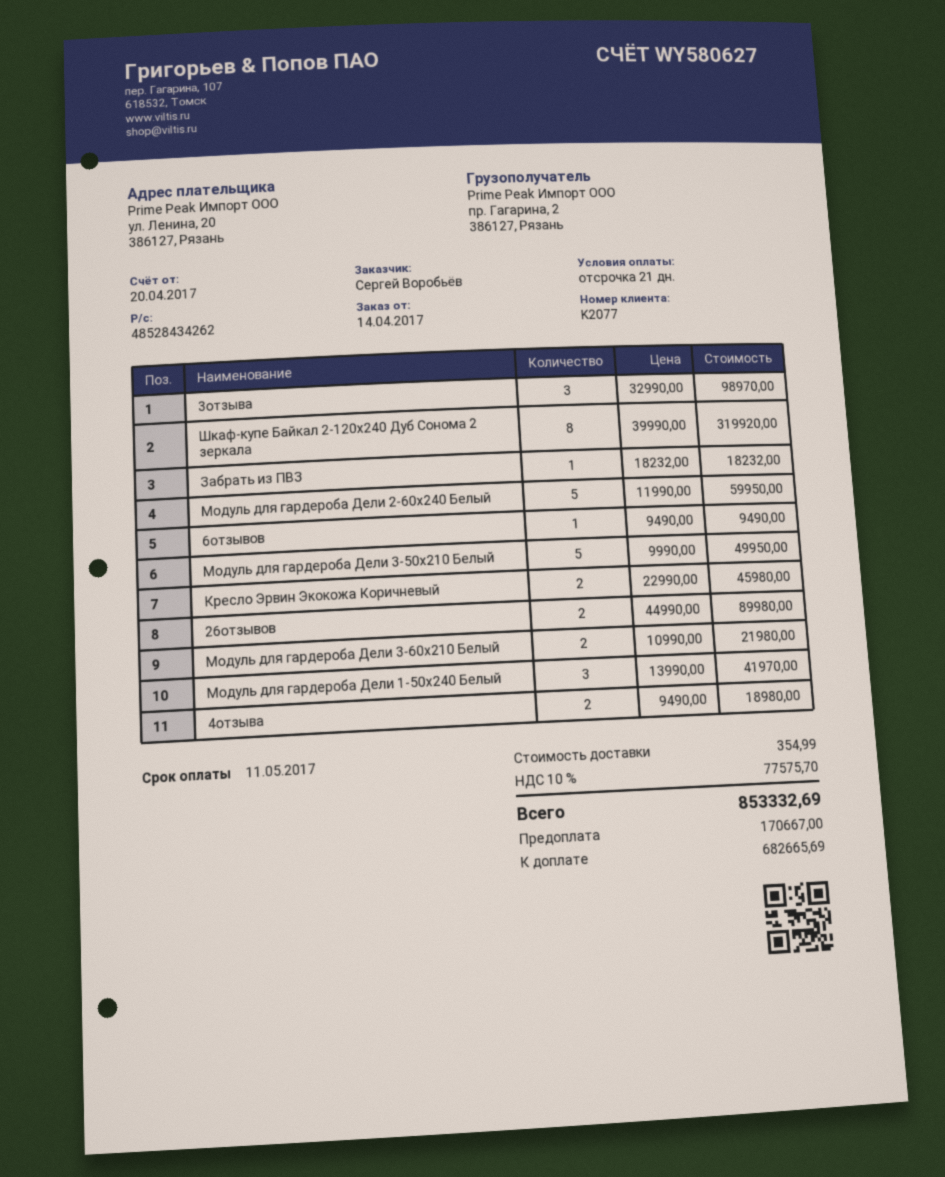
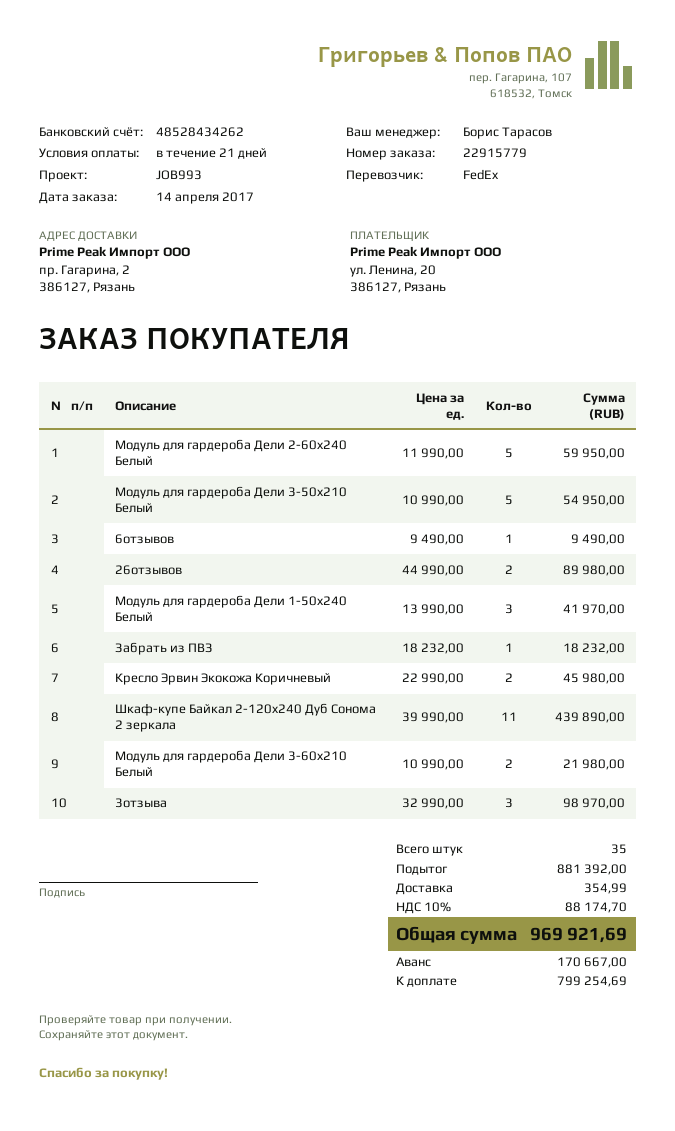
Шкаф-купе Байкал 2-120x240 Дуб Сонома 2 зеркала: 8 x 39990.00 = 319920.00 -> 11 x 39990.00 = 439890.00
Модуль для гардероба Дели 3-50x210 Белый: 5 x 9990.00 = 49950.00 -> 5 x 10990.00 = 54950.00
4отзыва: 2 x 9490.00 = 18980.00 -> none
tax: 10% = 77575.70 -> 10% = 88174.70
total: 853332.69 -> 969921.69
balance: 682665.69 -> 799254.69

